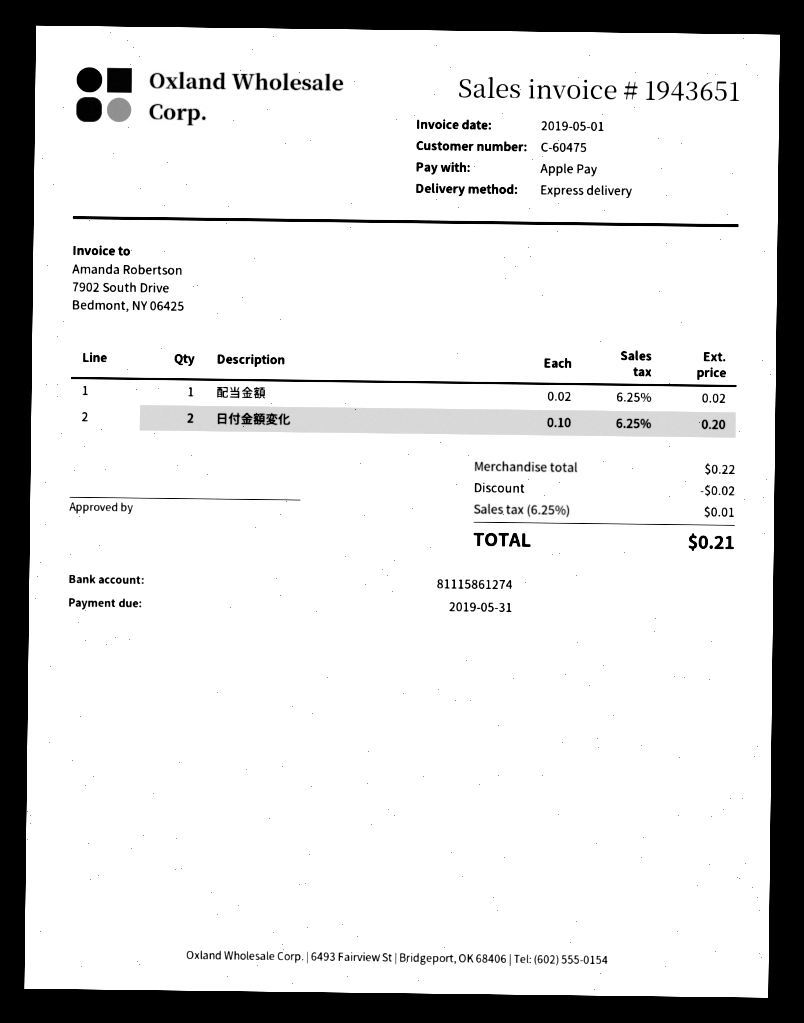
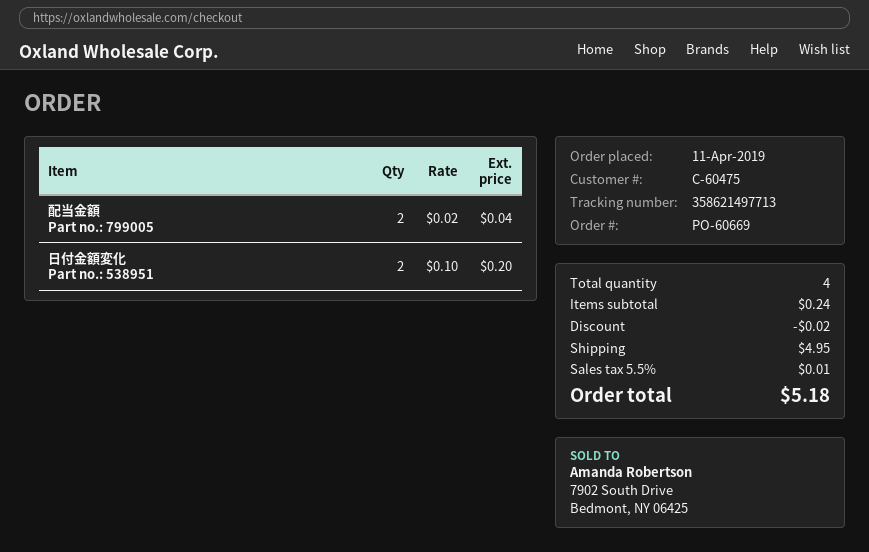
配当金額: 1 x 0.02 = 0.02 -> 2 x 0.02 = 0.04
subtotal: 0.22 -> 0.24
shipping: none -> 4.95
tax: 6.25% = 0.01 -> 5.5% = 0.01
total: 0.21 -> 5.18

